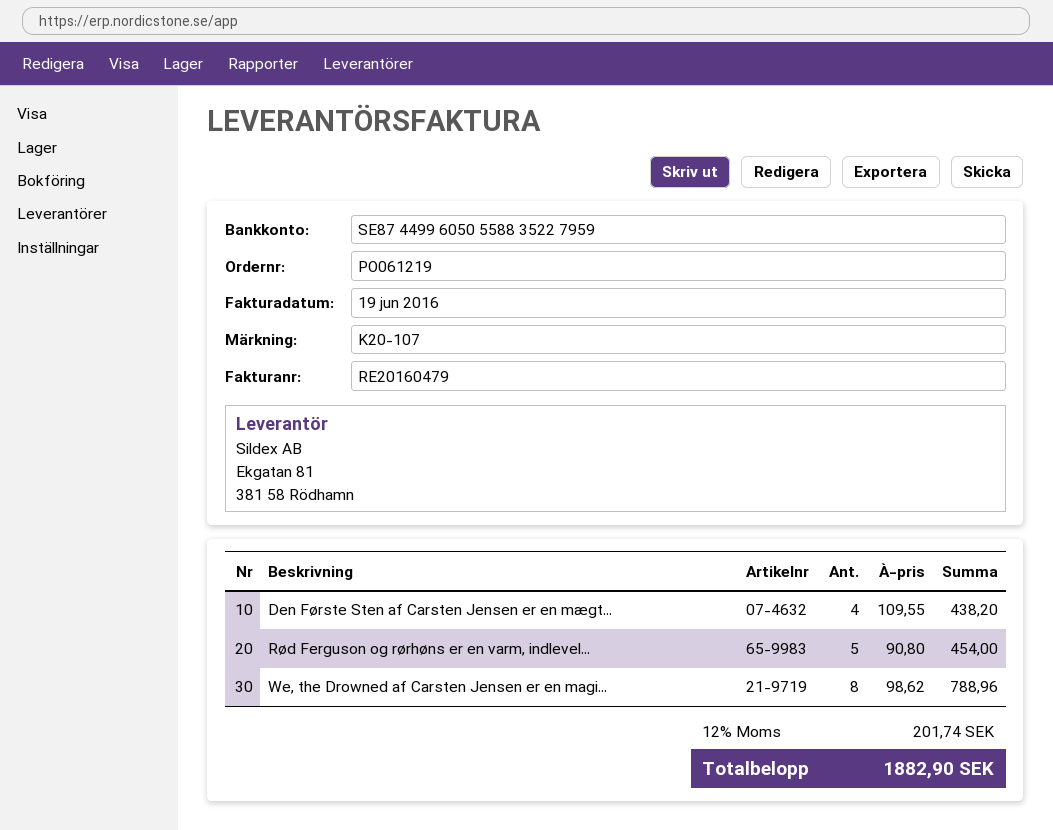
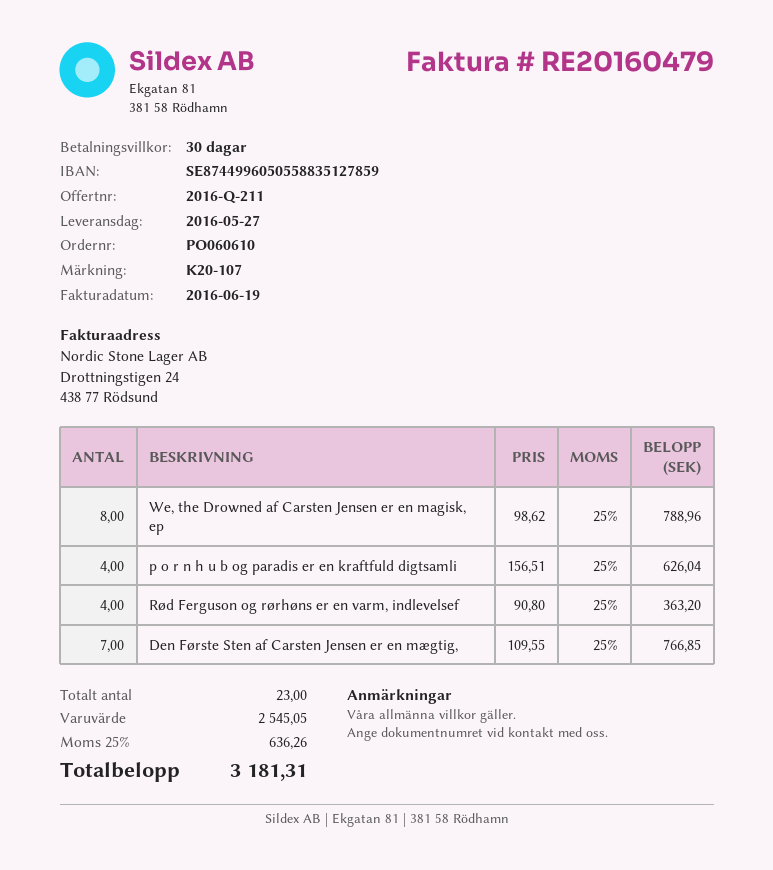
order number: PO061219 -> PO060610
bank account: SE8744996050558835227959 -> SE8744996050558835127859
Den Første Sten af Carsten Jensen er en mægt...: 4 x 109.55 = 438.20 -> 7 x 109.55 = 766.85
Rød Ferguson og rørhøns er en varm, indlevel...: 5 x 90.80 = 454.00 -> 4 x 90.80 = 363.20
p o r n h u b og paradis er en kraftfuld digtsamli: none -> 4 x 156.51 = 626.04
tax: 12% = 201.74 -> 25% = 636.26
total: 1882.90 -> 3181.31

